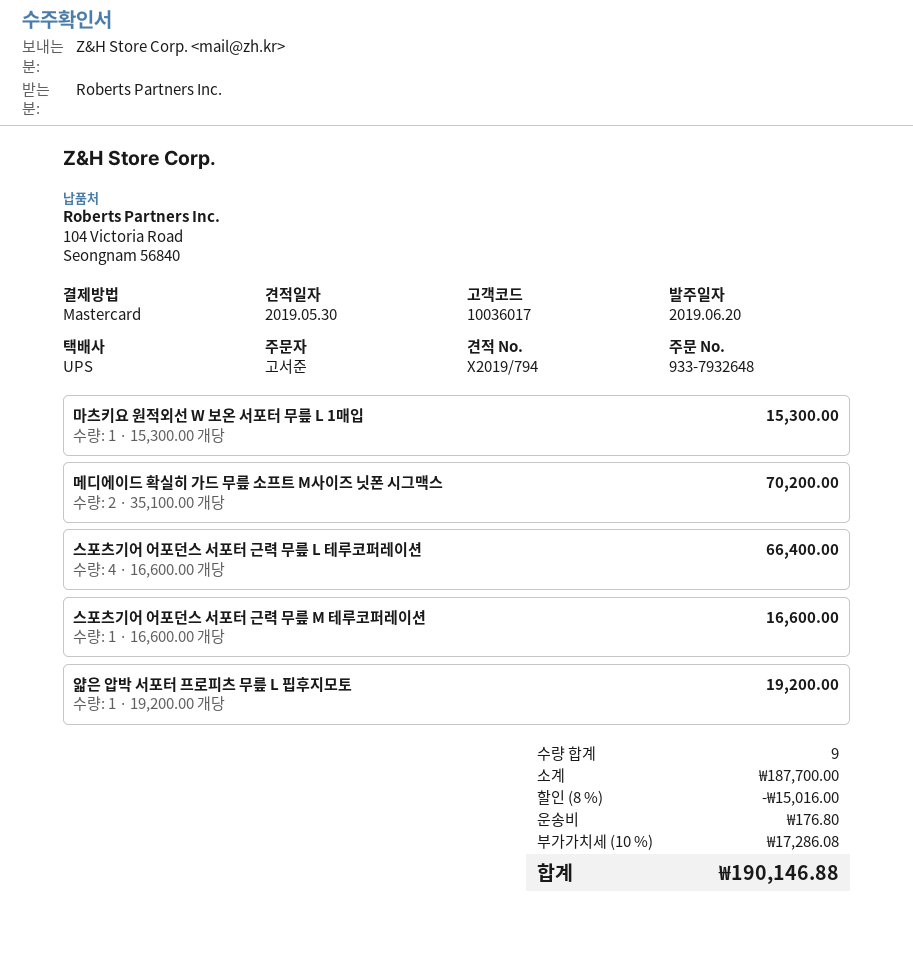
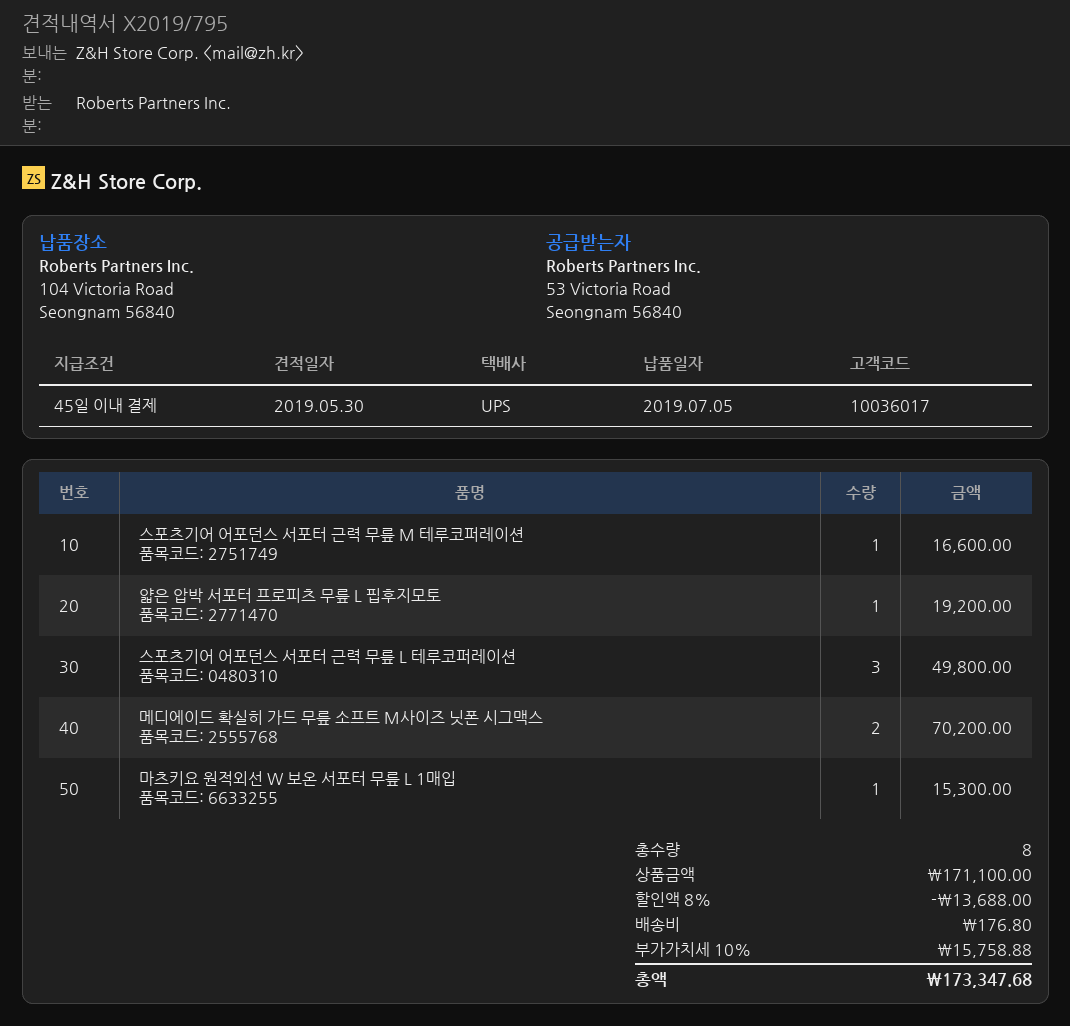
quote number: X2019/794 -> X2019/795
스포츠기어 어포던스 서포터 근력 무릎 L 테루코퍼레이션: 4 for 66400.00 -> 3 for 49800.00
total quantity: 9 -> 8
subtotal: 187700.00 -> 171100.00
discount: 8% = 15016.00 -> 8% = 13688.00
tax: 10% = 17286.08 -> 10% = 15758.88
total: 190146.88 -> 173347.68

